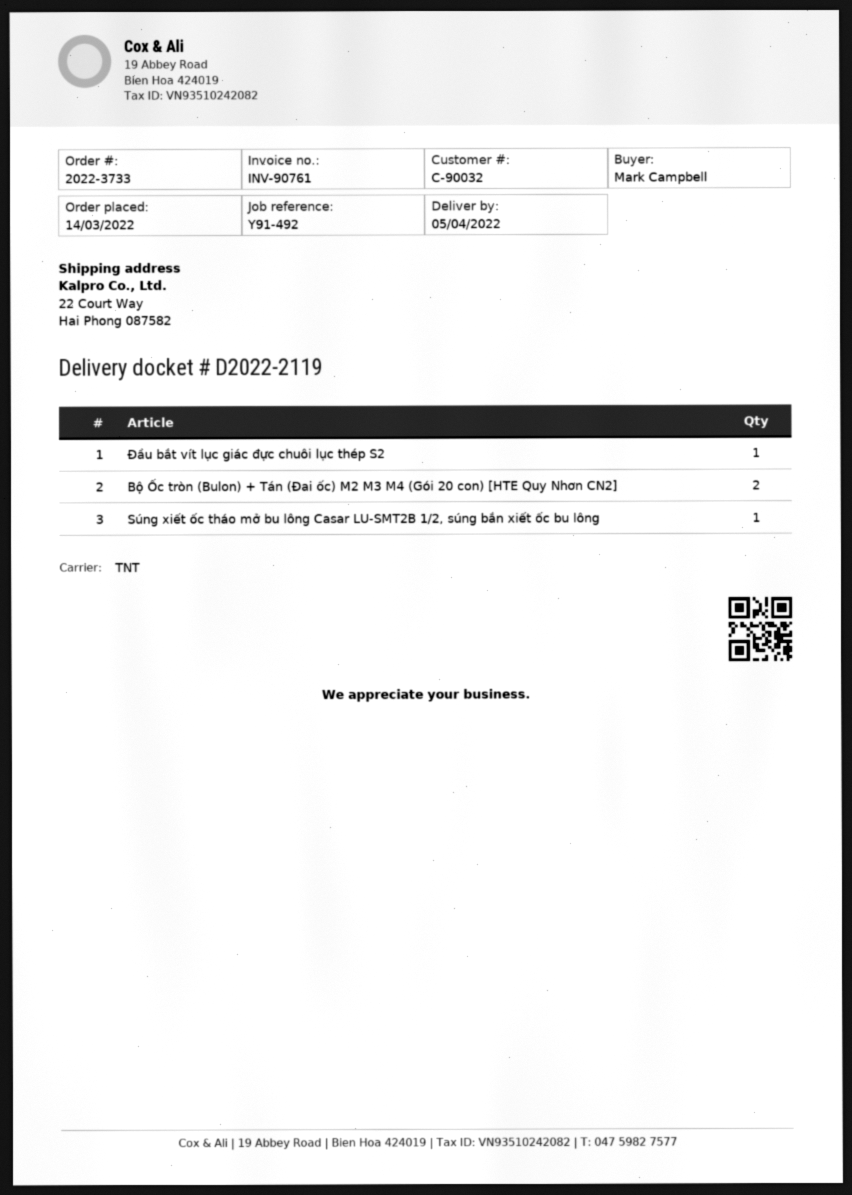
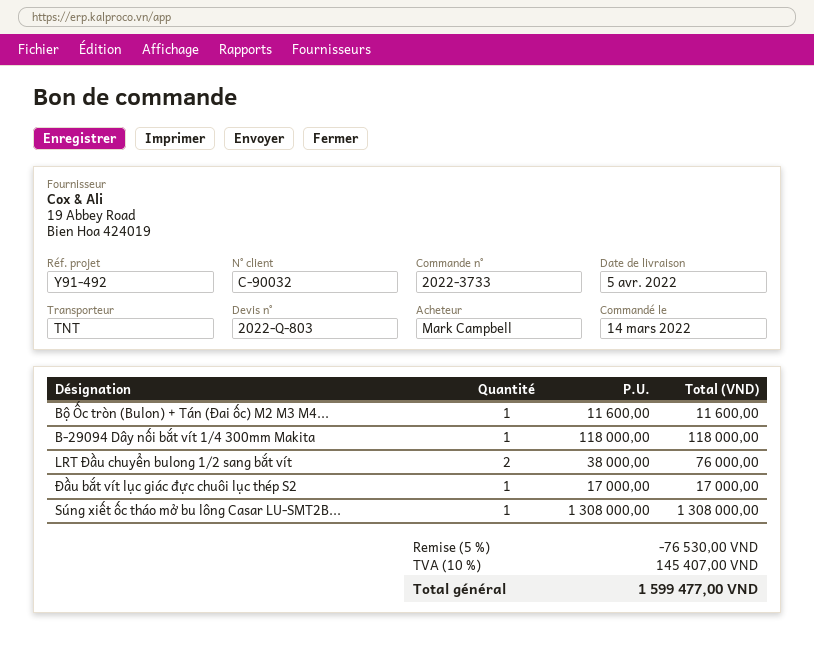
Bộ Ốc tròn (Bulon) + Tán (Đai ốc) M2 M3 M4 (Gói 20 con) [HTE Quy Nhơn CN2]: 2 -> 1
B-29094 Dây nối bắt vít 1/4 300mm Makita: none -> 1
LRT Đầu chuyển bulong 1/2 sang bắt vít: none -> 2

